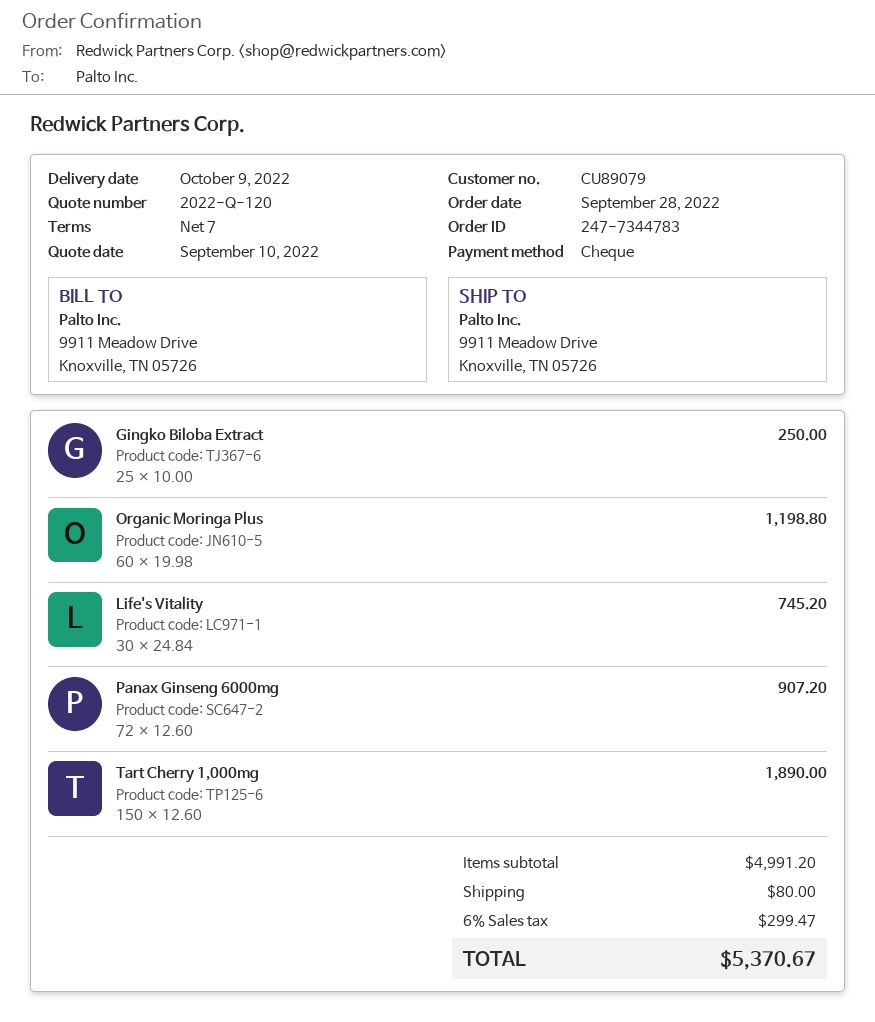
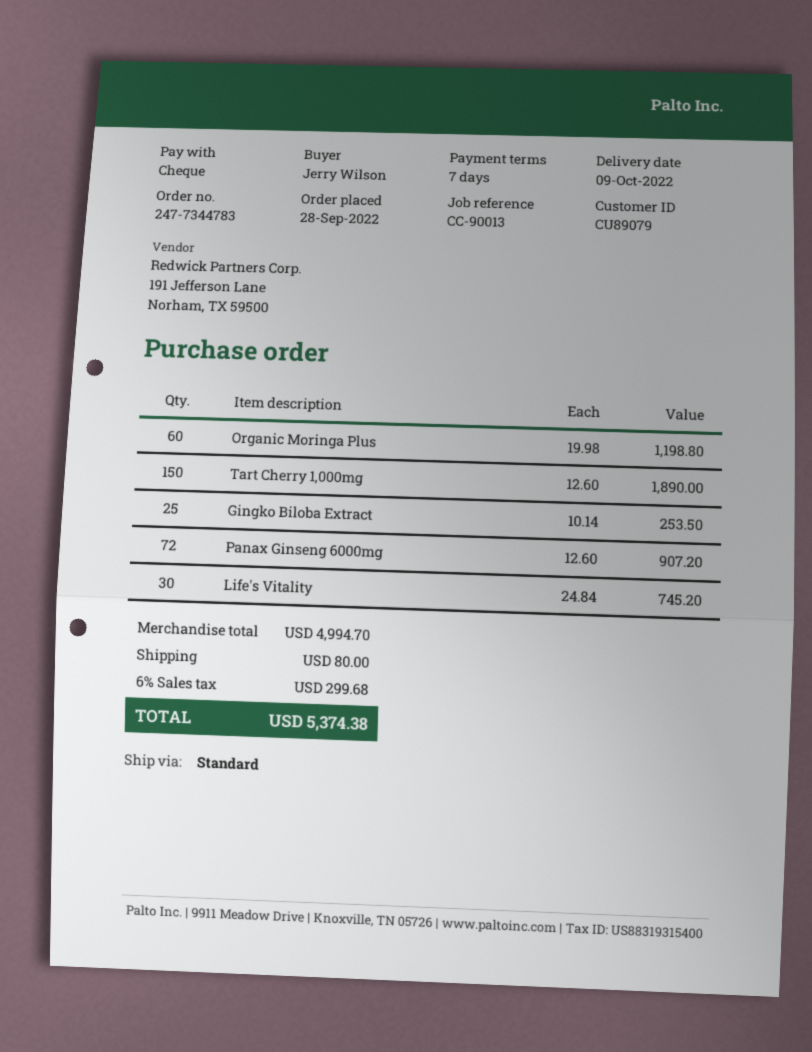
Gingko Biloba Extract: 25 x 10.00 = 250.00 -> 25 x 10.14 = 253.50
subtotal: 4991.20 -> 4994.70
tax: 6% = 299.47 -> 6% = 299.68
total: 5370.67 -> 5374.38

